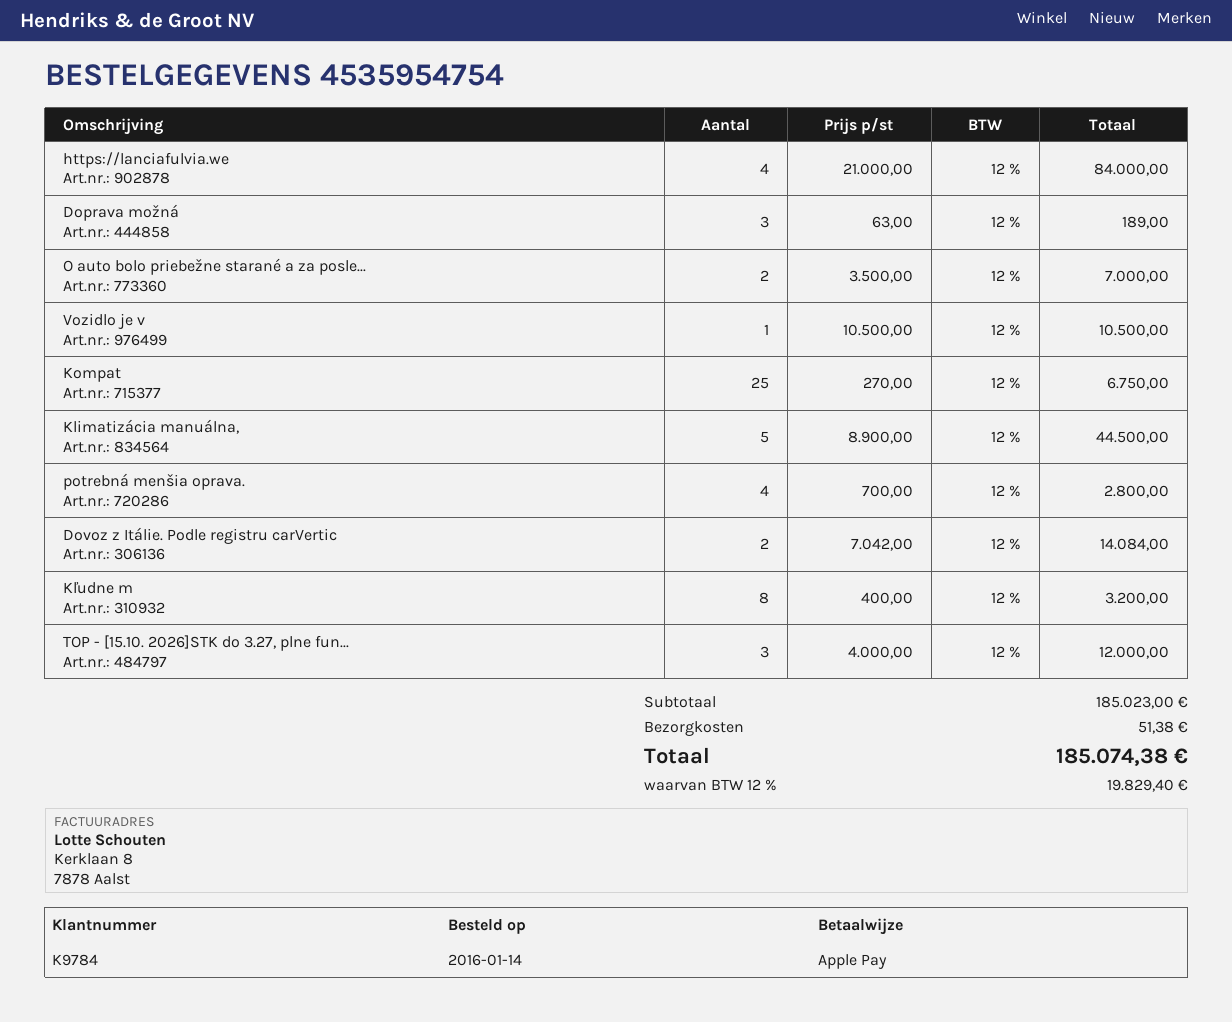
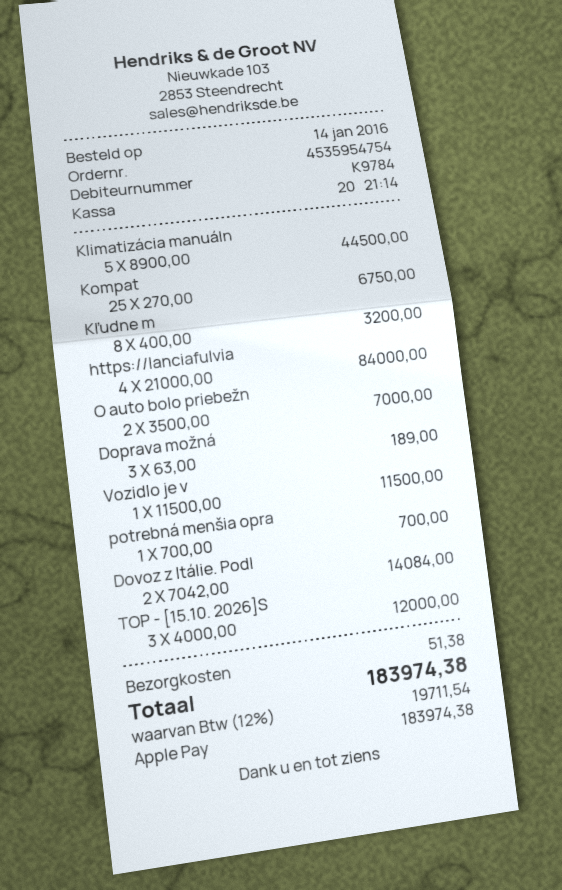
Vozidlo je v: 1 x 10500.00 = 10500.00 -> 1 x 11500.00 = 11500.00
potrebná menšia oprava.: 4 x 700.00 = 2800.00 -> 1 x 700.00 = 700.00
tax: 12% = 19829.40 -> 12% = 19711.54
total: 185074.38 -> 183974.38

